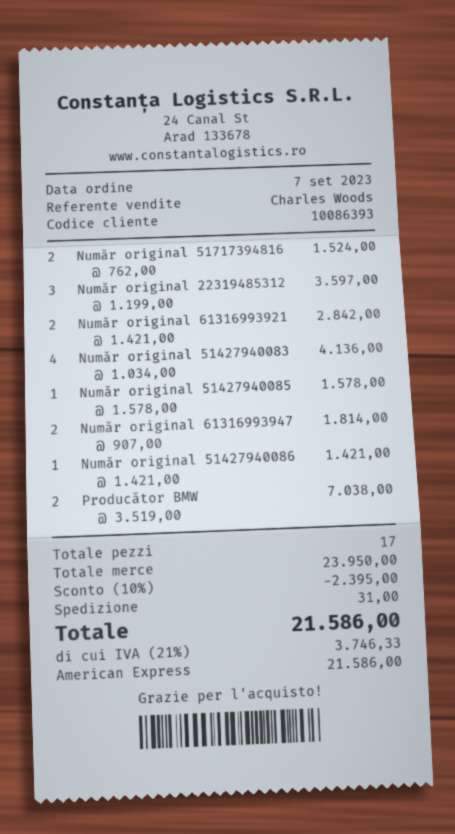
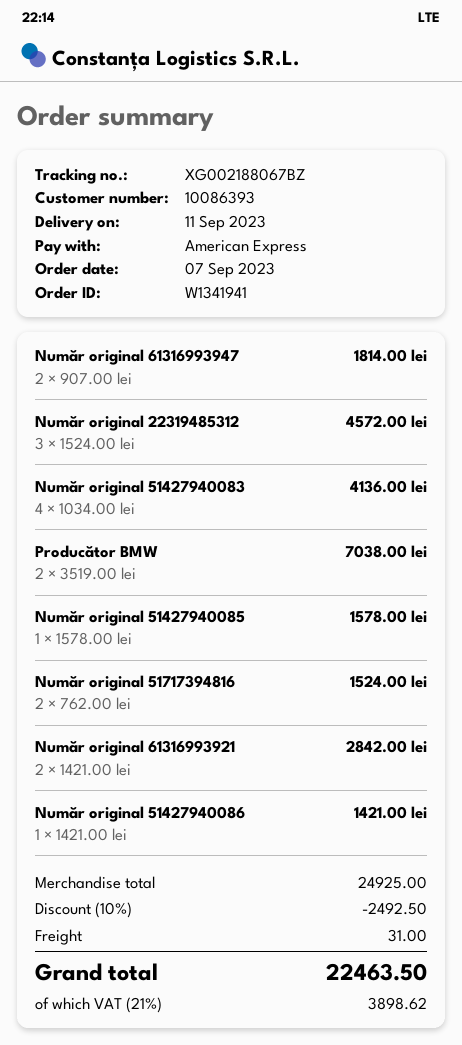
Număr original 22319485312: 3 x 1199.00 = 3597.00 -> 3 x 1524.00 = 4572.00
subtotal: 23950.00 -> 24925.00
discount: 10% = 2395.00 -> 10% = 2492.50
tax: 21% = 3746.33 -> 21% = 3898.62
total: 21586.00 -> 22463.50

